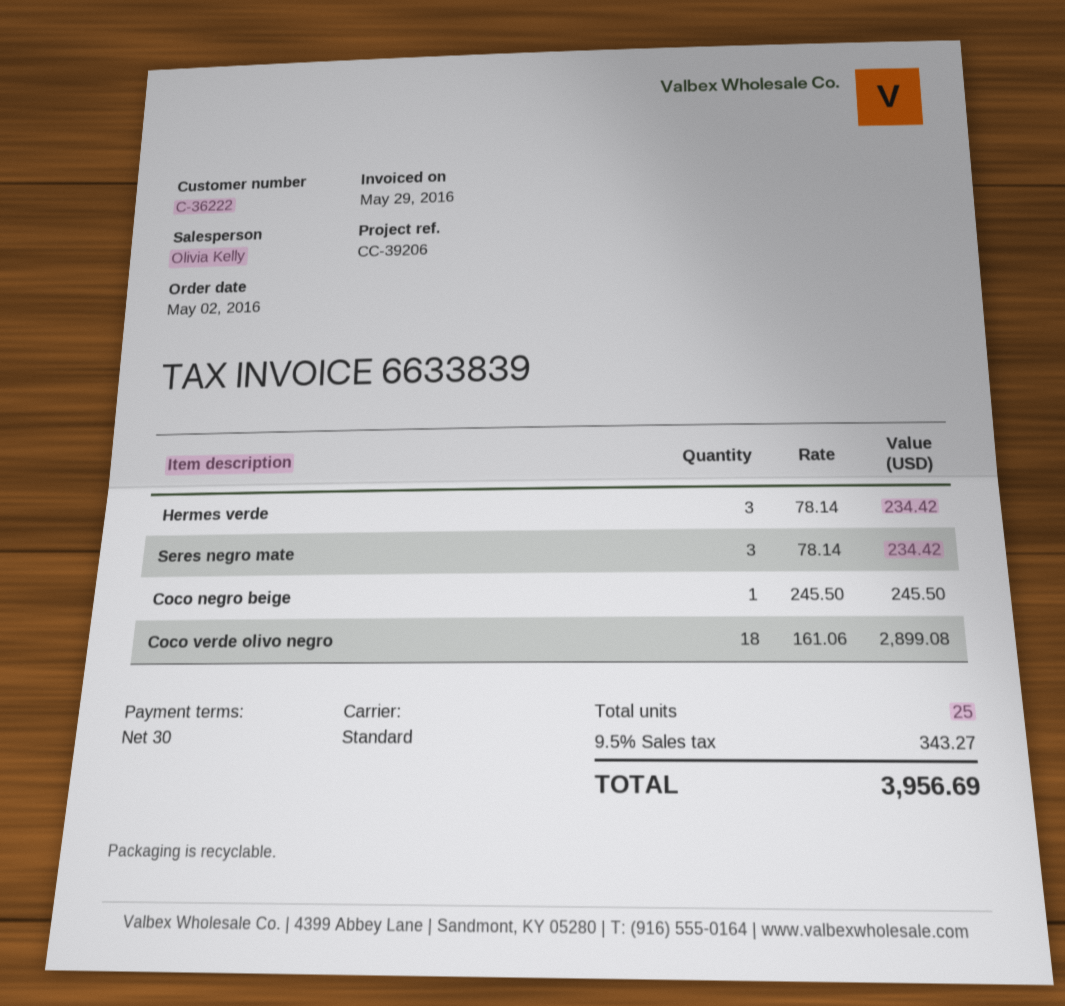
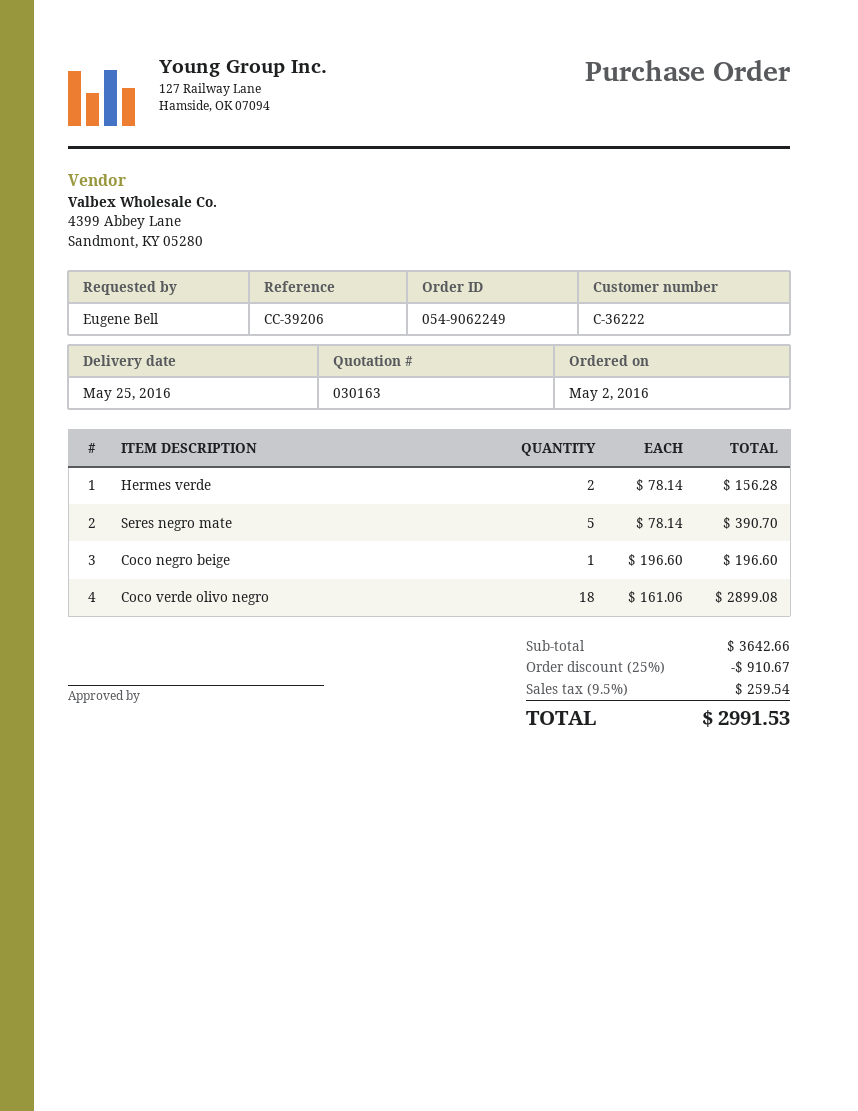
Hermes verde: 3 x 78.14 = 234.42 -> 2 x 78.14 = 156.28
Seres negro mate: 3 x 78.14 = 234.42 -> 5 x 78.14 = 390.70
Coco negro beige: 1 x 245.50 = 245.50 -> 1 x 196.60 = 196.60
discount: none -> 25% = 910.67
tax: 9.5% = 343.27 -> 9.5% = 259.54
total: 3956.69 -> 2991.53

